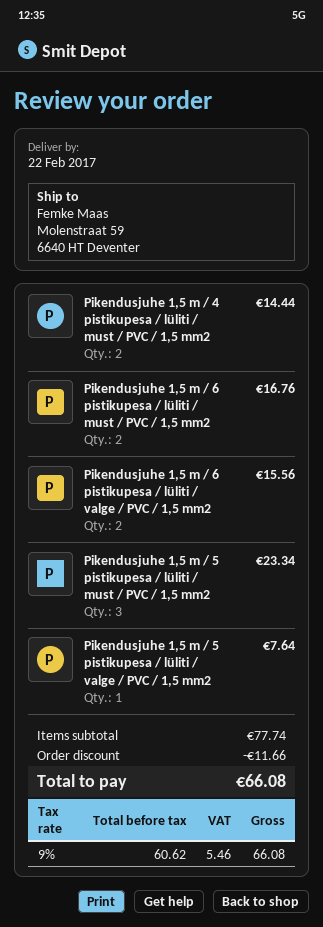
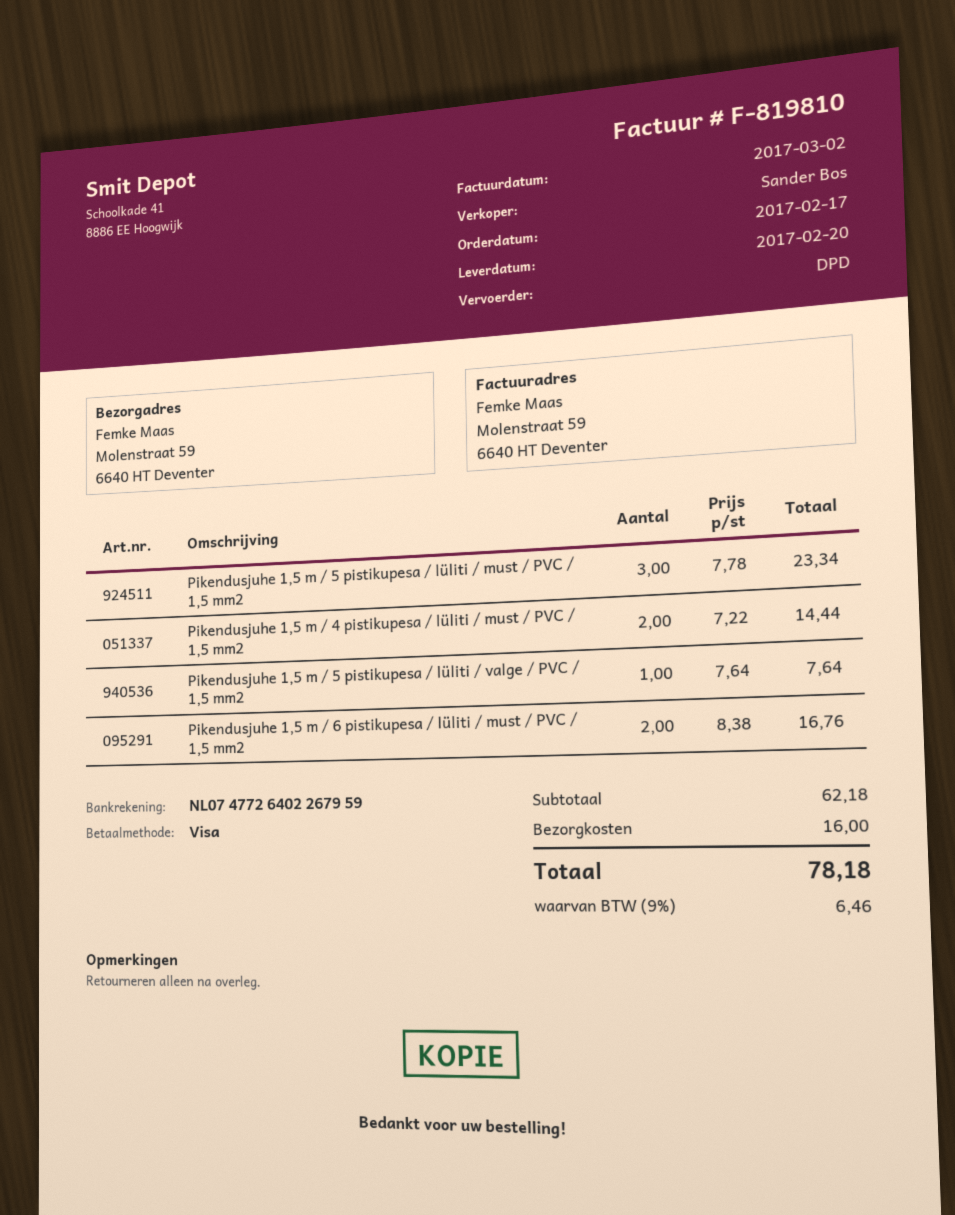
delivery date: 2017-02-22 -> 2017-02-20
Pikendusjuhe 1,5 m / 6 pistikupesa / lüliti / valge / PVC / 1,5 mm2: 2 for 15.56 -> none
subtotal: 77.74 -> 62.18
discount: 11.66 -> none
shipping: none -> 16.00
tax: 9% = 5.46 -> 9% = 6.46
total: 66.08 -> 78.18

